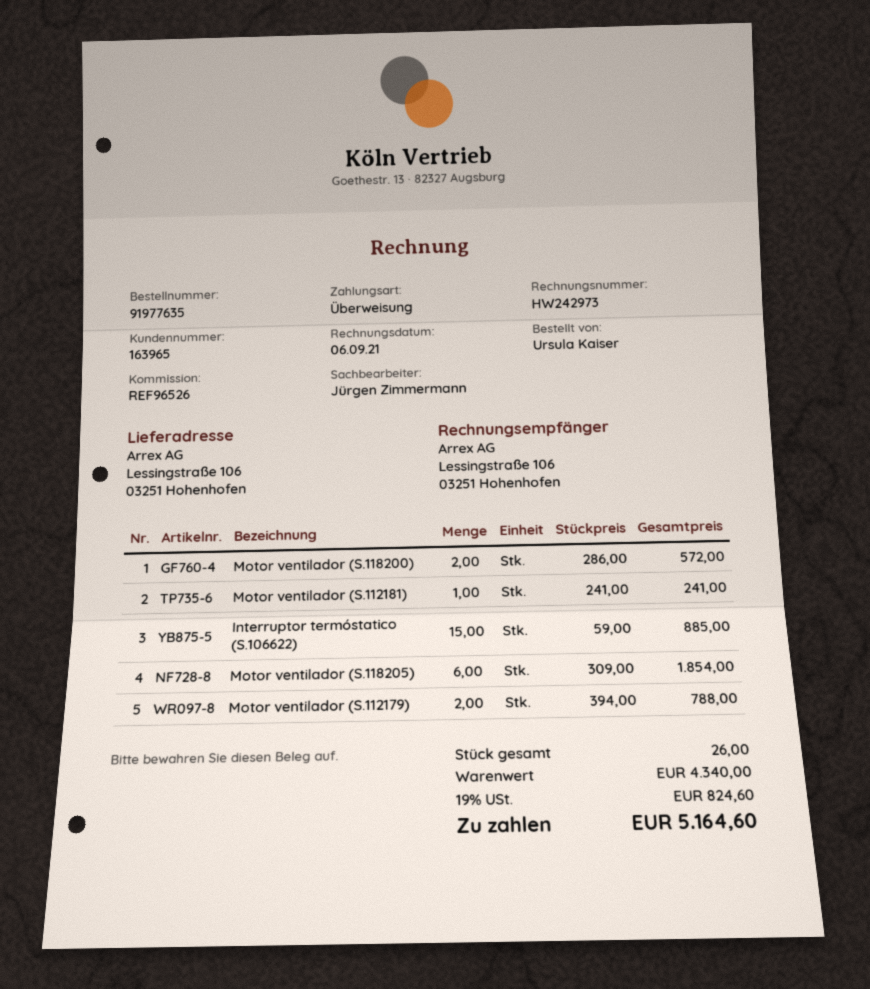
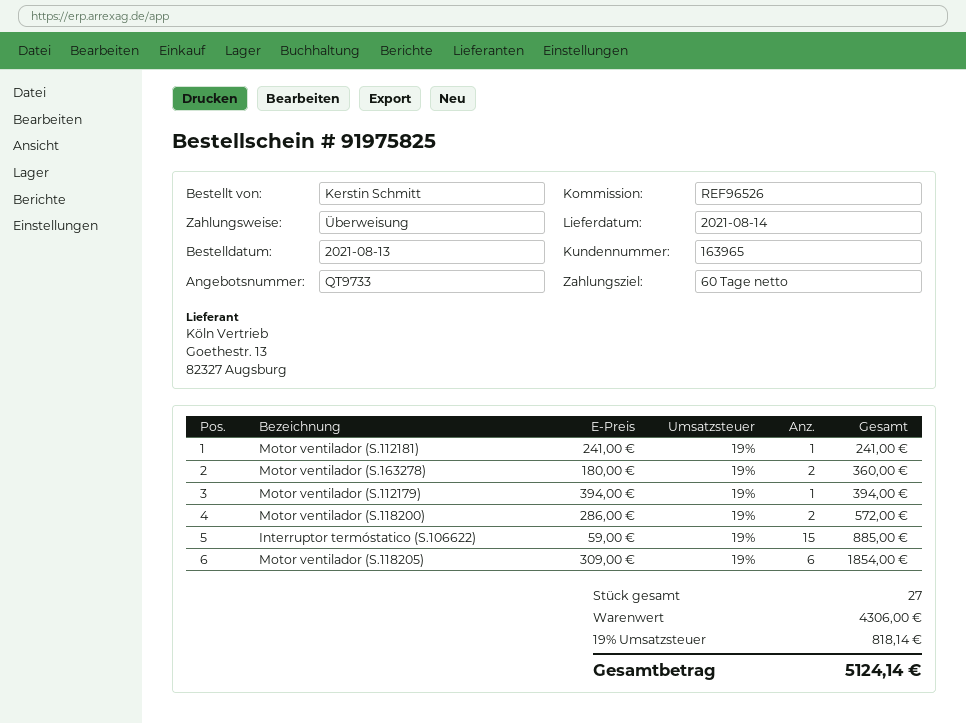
order number: 91977635 -> 91975825
ordered by: Ursula Kaiser -> Kerstin Schmitt
Motor ventilador (S.112179): 2 x 394.00 = 788.00 -> 1 x 394.00 = 394.00
Motor ventilador (S.163278): none -> 2 x 180.00 = 360.00
total quantity: 26 -> 27
subtotal: 4340.00 -> 4306.00
tax: 19% = 824.60 -> 19% = 818.14
total: 5164.60 -> 5124.14

